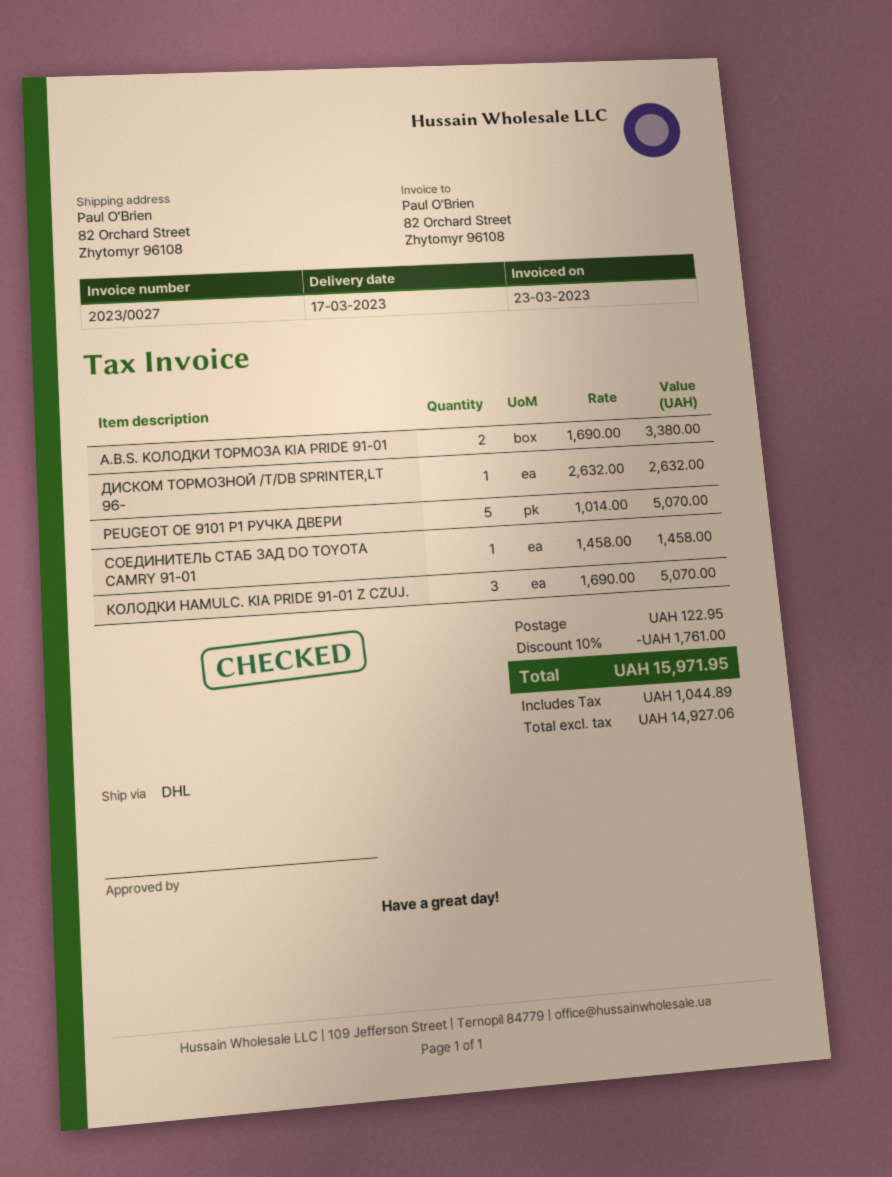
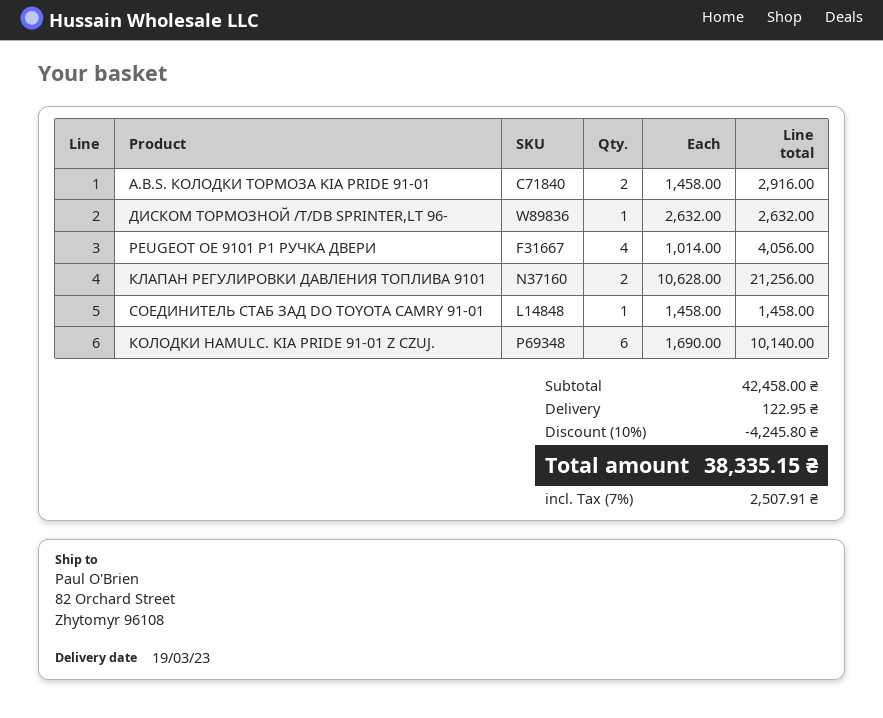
delivery date: 2023-03-17 -> 2023-03-19
A.B.S. КОЛОДКИ ТОРМОЗА KIA PRIDE 91-01: 2 x 1690.00 = 3380.00 -> 2 x 1458.00 = 2916.00
PEUGEOT OE 9101 P1 РУЧКА ДВЕРИ: 5 x 1014.00 = 5070.00 -> 4 x 1014.00 = 4056.00
КОЛОДКИ HAMULC. KIA PRIDE 91-01 Z CZUJ.: 3 x 1690.00 = 5070.00 -> 6 x 1690.00 = 10140.00
КЛАПАН РЕГУЛИРОВКИ ДАВЛЕНИЯ ТОПЛИВА 9101: none -> 2 x 10628.00 = 21256.00
discount: 10% = 1761.00 -> 10% = 4245.80
tax: 1044.89 -> 2507.91
total: 15971.95 -> 38335.15

